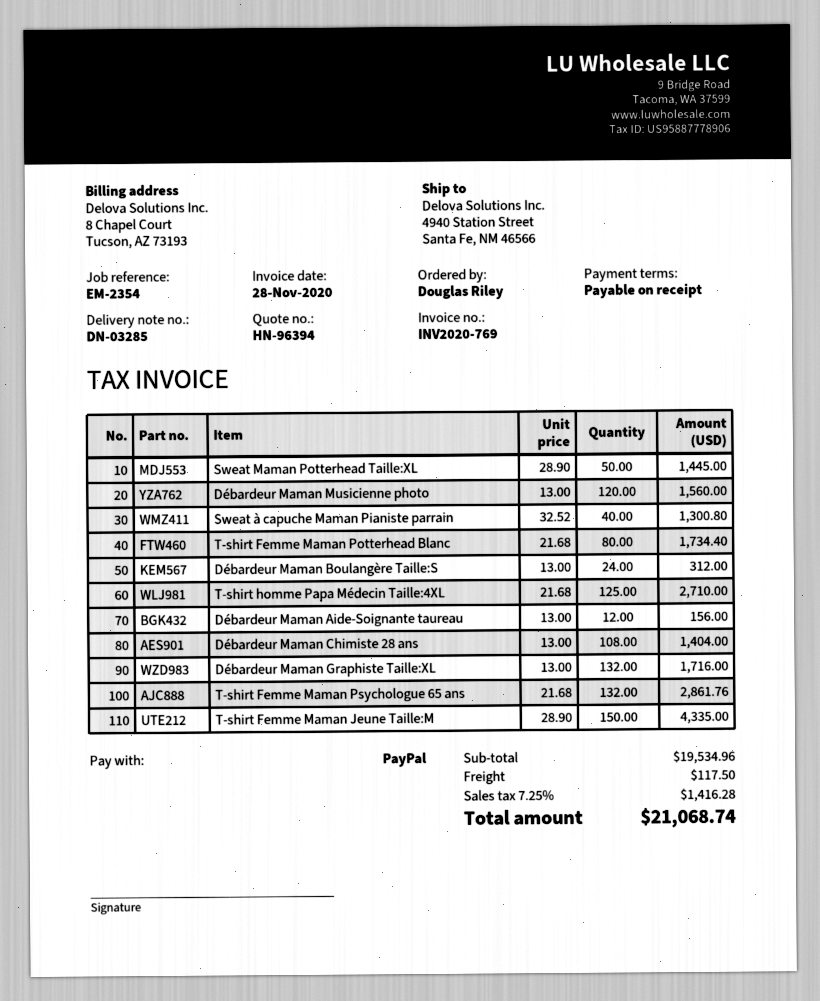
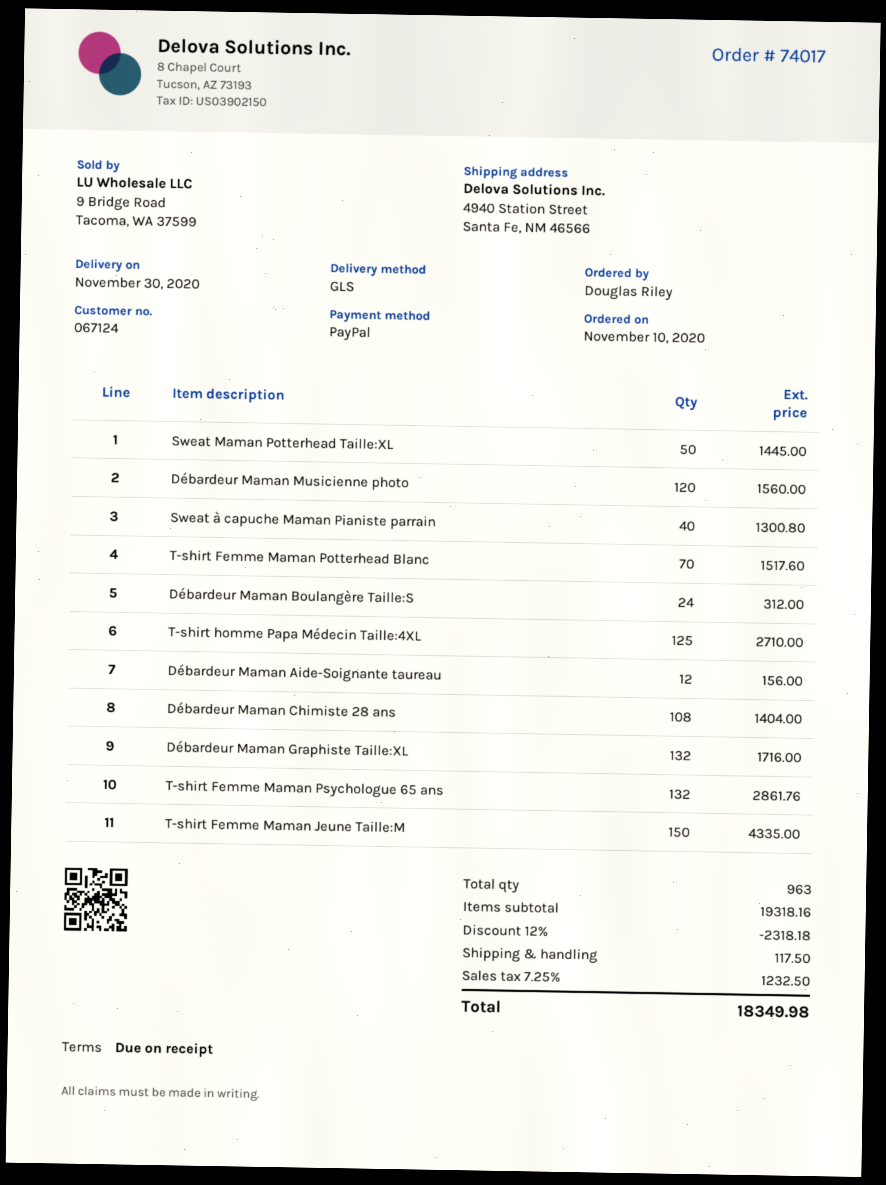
T-shirt Femme Maman Potterhead Blanc: 80 for 1734.40 -> 70 for 1517.60
subtotal: 19534.96 -> 19318.16
discount: none -> 12% = 2318.18
tax: 7.25% = 1416.28 -> 7.25% = 1232.50
total: 21068.74 -> 18349.98

